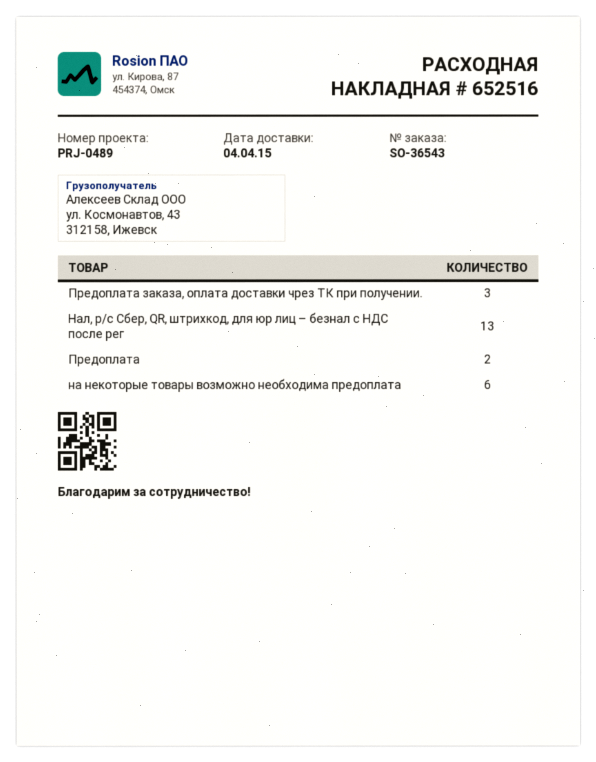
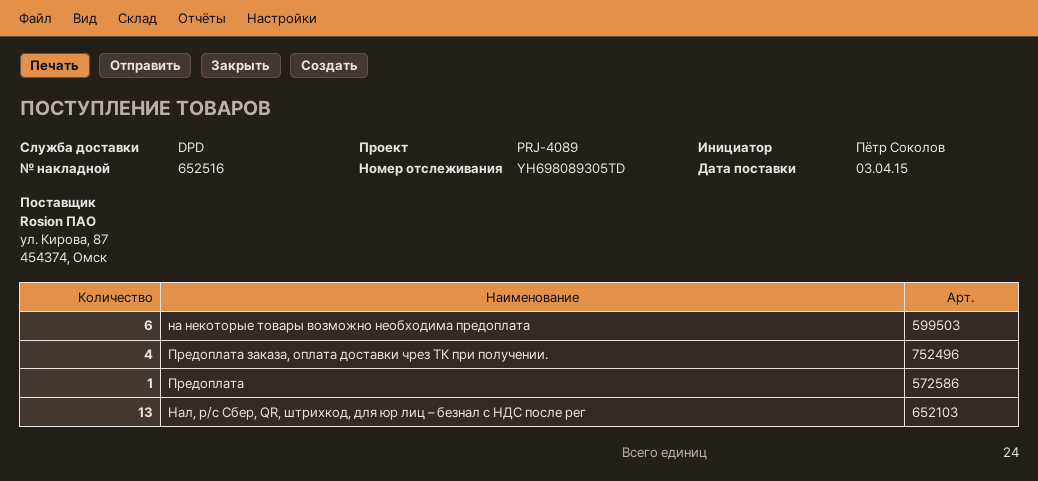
delivery date: 2015-04-04 -> 2015-04-03
reference: PRJ-0489 -> PRJ-4089
Предоплата заказа, оплата доставки чрез ТК при получении.: 3 -> 4
Предоплата: 2 -> 1

